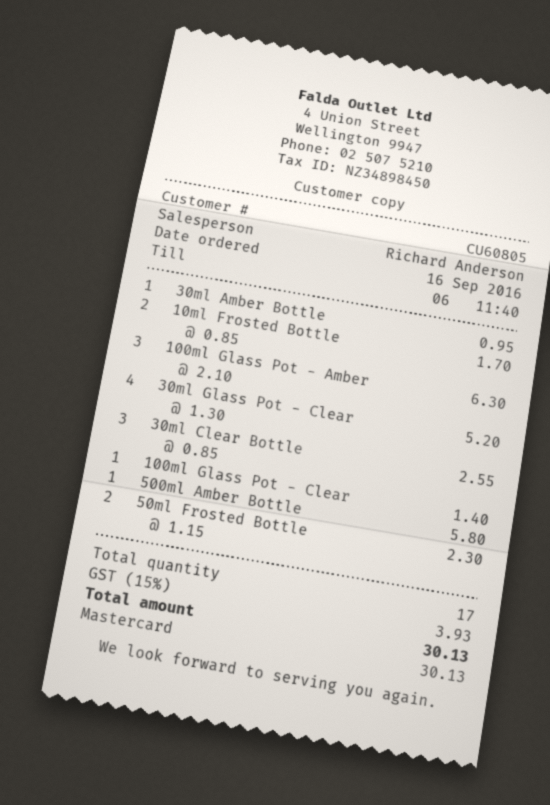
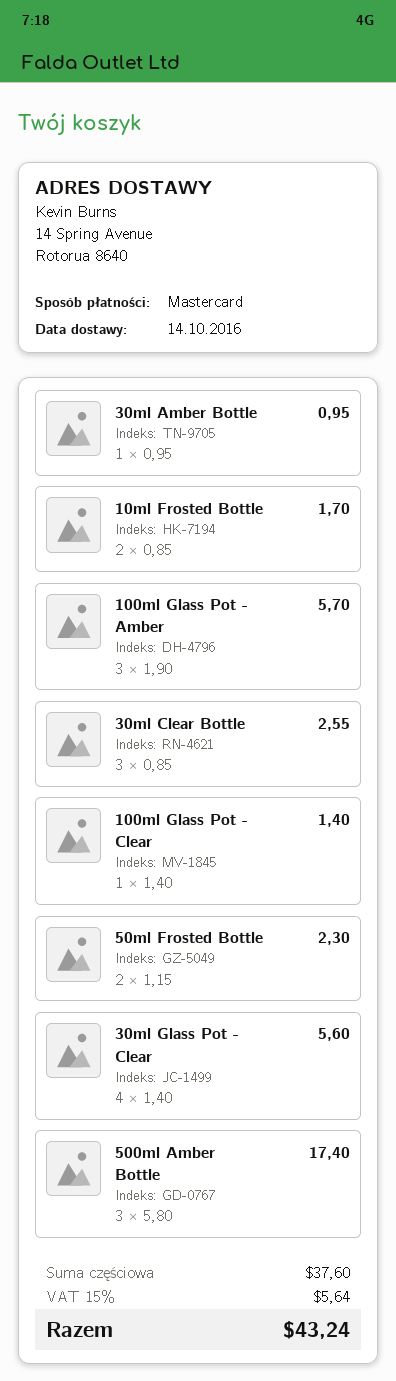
100ml Glass Pot - Amber: 3 x 2.10 = 6.30 -> 3 x 1.90 = 5.70
30ml Glass Pot - Clear: 4 x 1.30 = 5.20 -> 4 x 1.40 = 5.60
500ml Amber Bottle: 1 x 5.80 = 5.80 -> 3 x 5.80 = 17.40
tax: 15% = 3.93 -> 15% = 5.64
total: 30.13 -> 43.24

